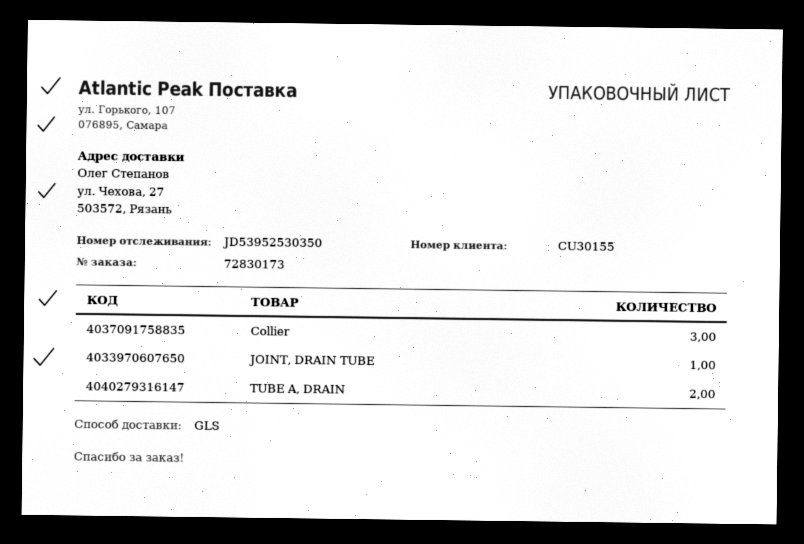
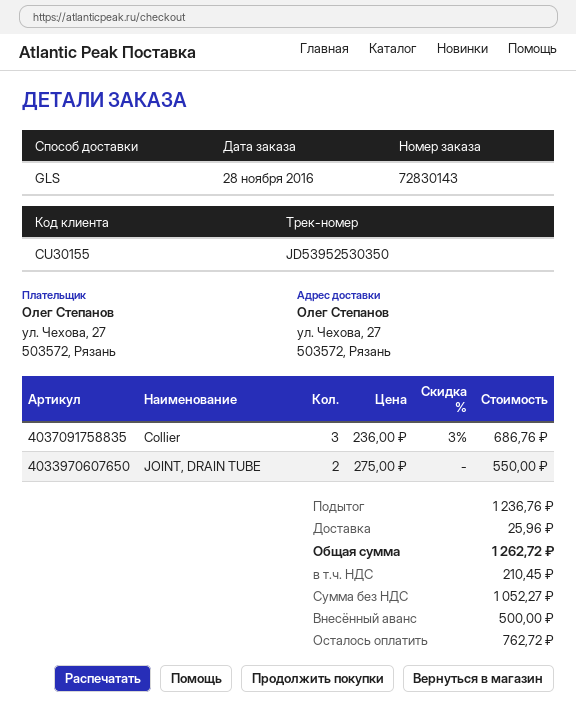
order number: 72830173 -> 72830143
JOINT, DRAIN TUBE: 1 -> 2
TUBE A, DRAIN: 2 -> none

